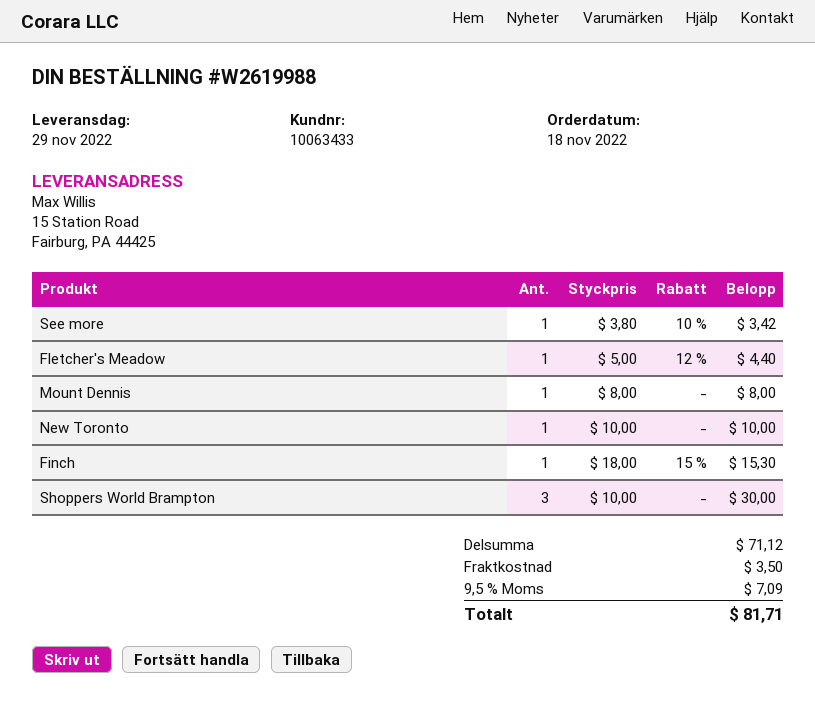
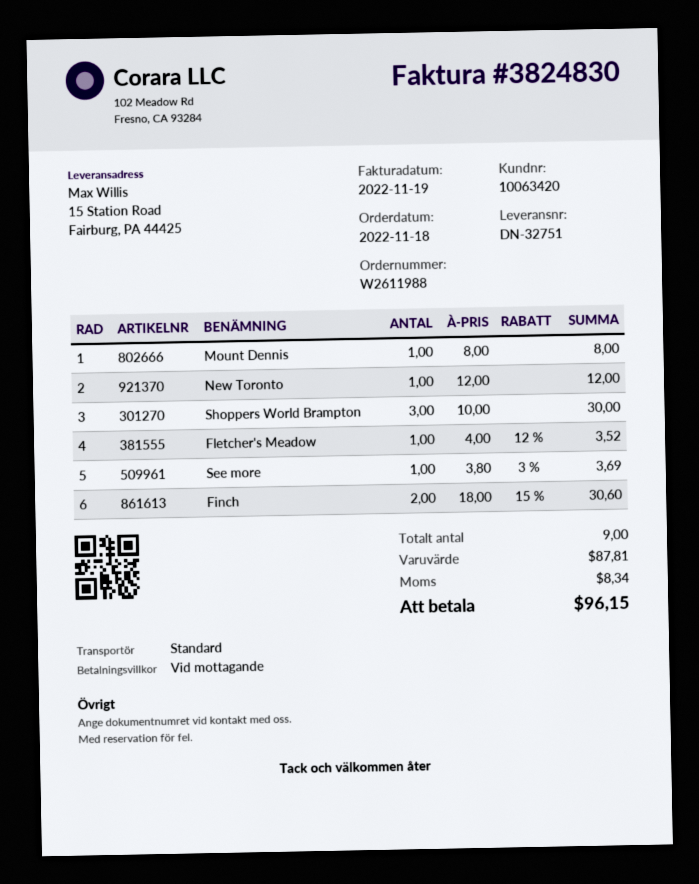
order number: W2619988 -> W2611988
customer number: 10063433 -> 10063420
See more: 1 x 3.80 - 10% = 3.42 -> 1 x 3.80 - 3% = 3.69
Fletcher's Meadow: 1 x 5.00 - 12% = 4.40 -> 1 x 4.00 - 12% = 3.52
New Toronto: 1 x 10.00 = 10.00 -> 1 x 12.00 = 12.00
Finch: 1 x 18.00 - 15% = 15.30 -> 2 x 18.00 - 15% = 30.60
subtotal: 71.12 -> 87.81
shipping: 3.50 -> none
tax: 7.09 -> 8.34
total: 81.71 -> 96.15

